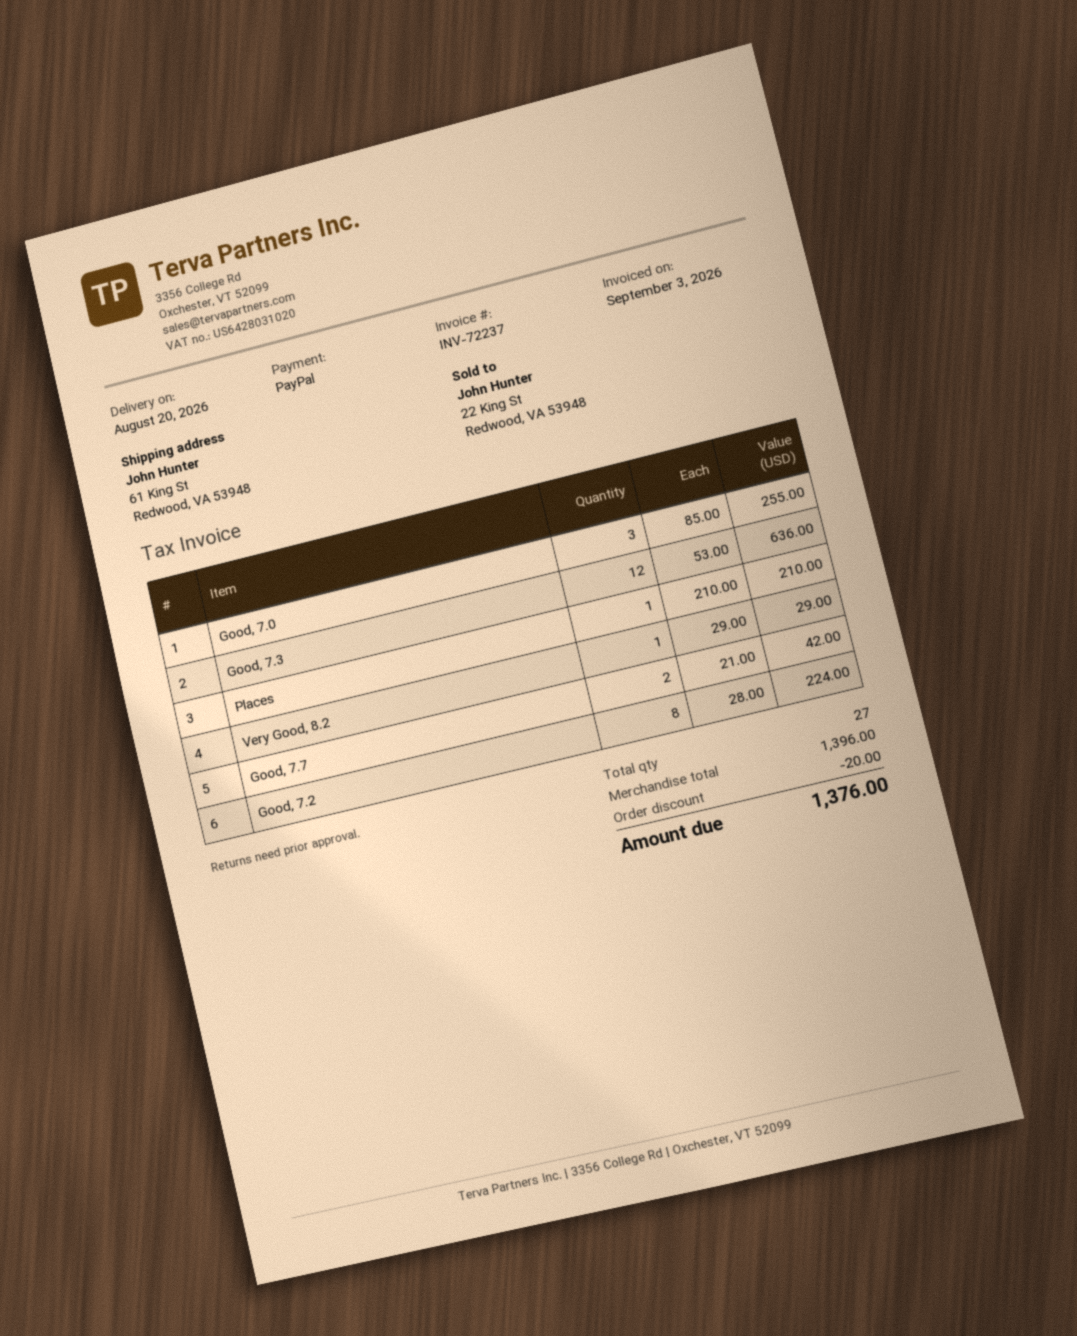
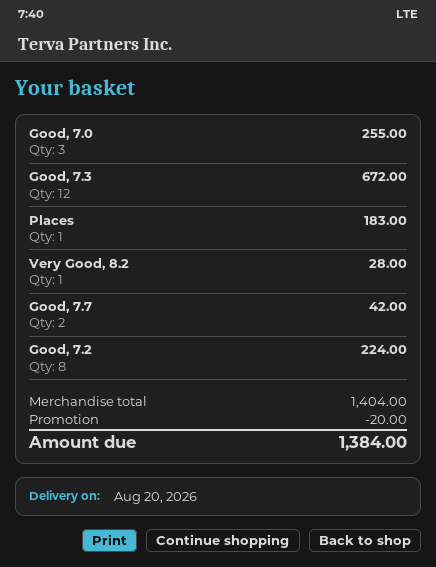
Good, 7.3: 12 for 636.00 -> 12 for 672.00
Places: 1 for 210.00 -> 1 for 183.00
Very Good, 8.2: 1 for 29.00 -> 1 for 28.00
subtotal: 1396.00 -> 1404.00
total: 1376.00 -> 1384.00

